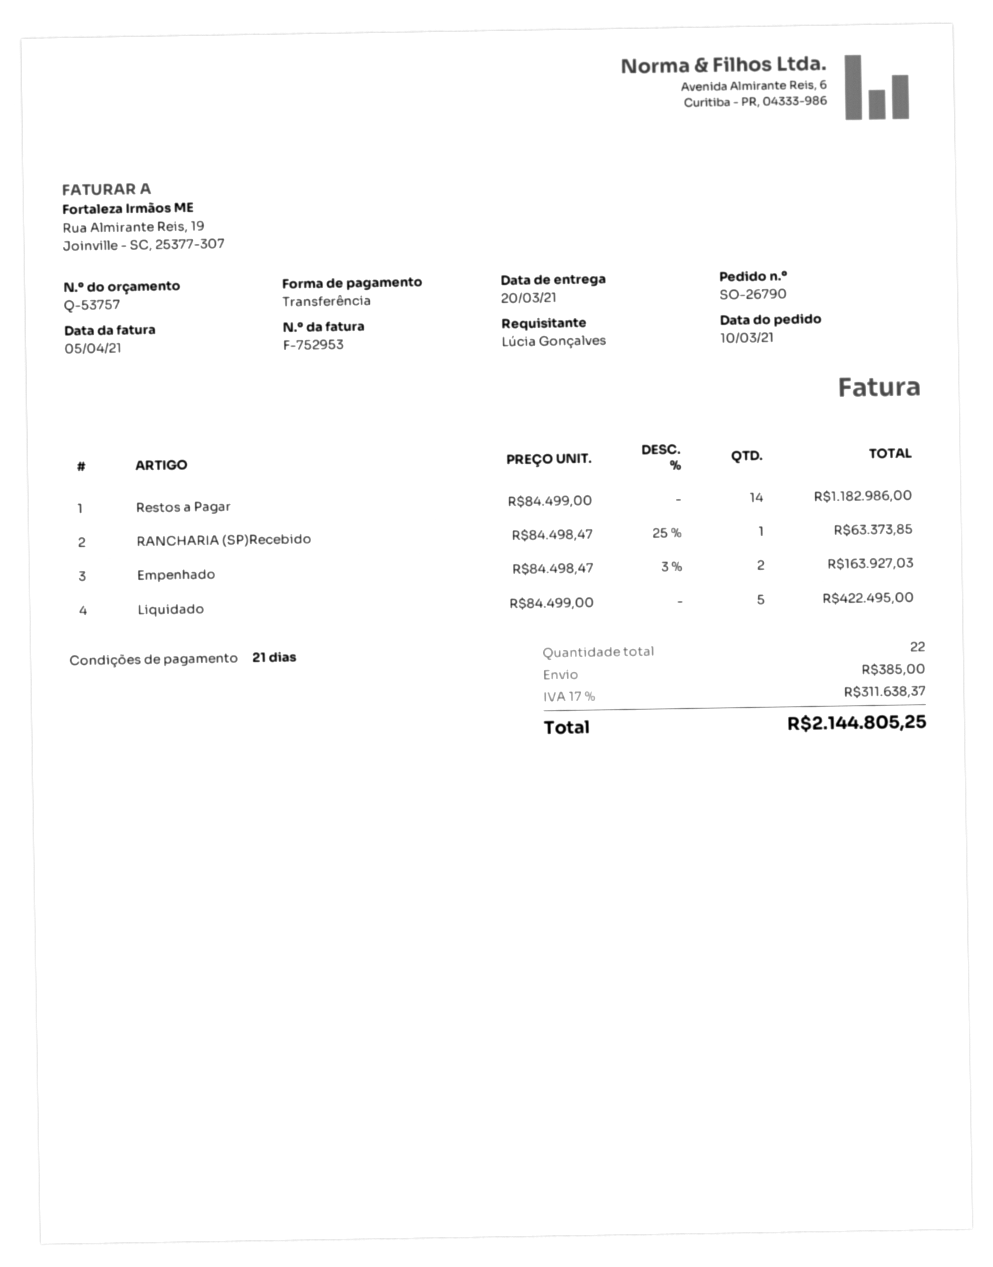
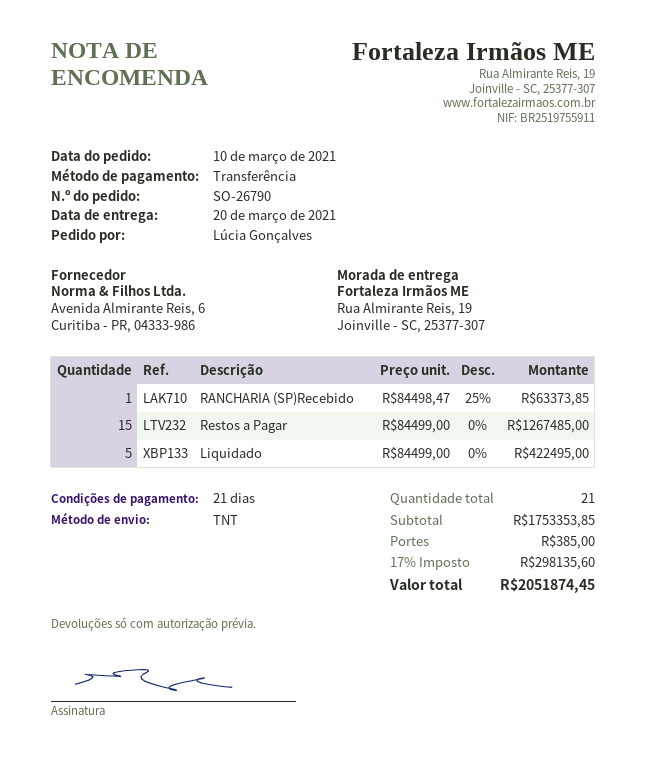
Restos a Pagar: 14 x 84499.00 = 1182986.00 -> 15 x 84499.00 = 1267485.00
Empenhado: 2 x 84498.47 - 3% = 163927.03 -> none
total quantity: 22 -> 21
tax: 17% = 311638.37 -> 17% = 298135.60
total: 2144805.25 -> 2051874.45

